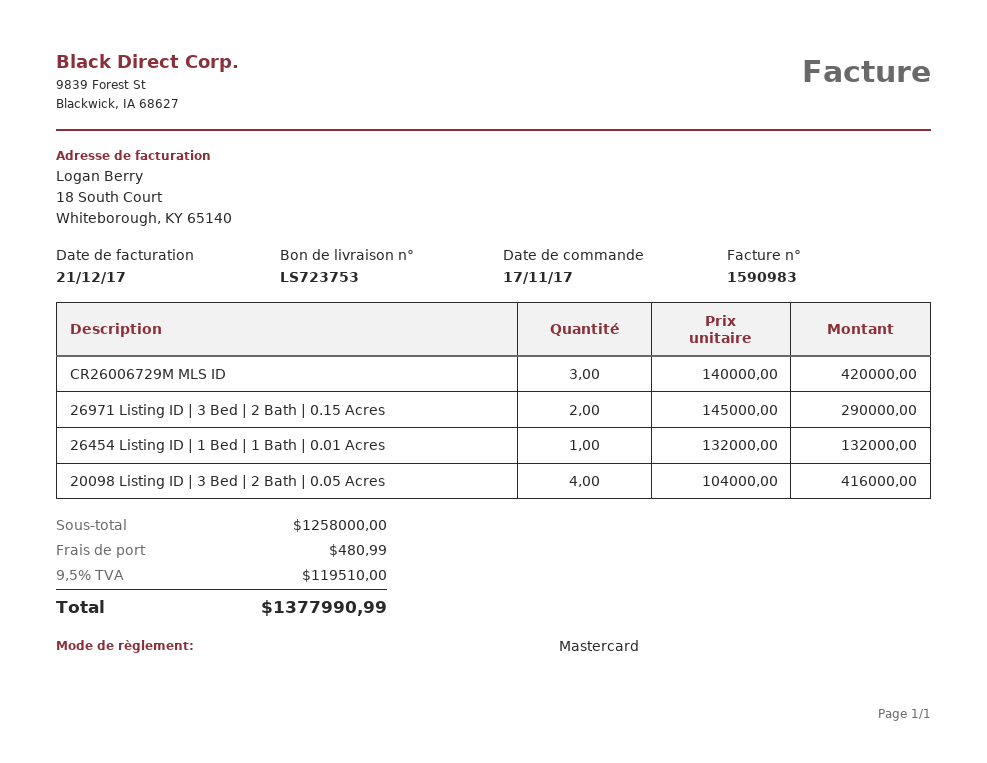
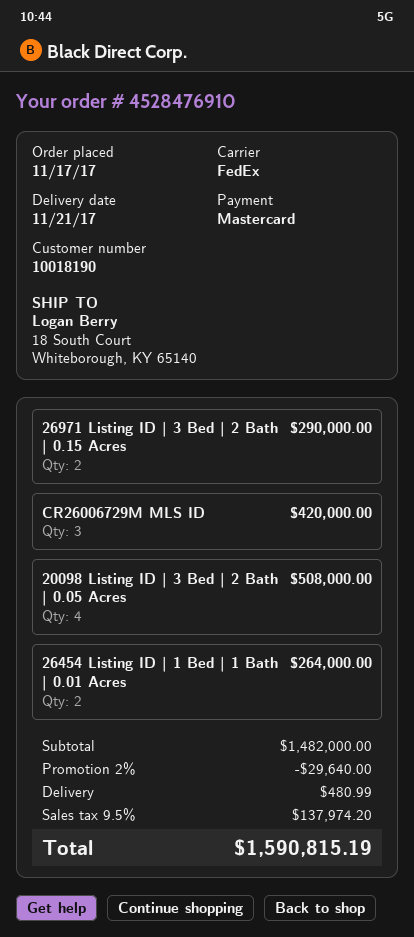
26454 Listing ID | 1 Bed | 1 Bath | 0.01 Acres: 1 for 132000.00 -> 2 for 264000.00
20098 Listing ID | 3 Bed | 2 Bath | 0.05 Acres: 4 for 416000.00 -> 4 for 508000.00
subtotal: 1258000.00 -> 1482000.00
discount: none -> 2% = 29640.00
tax: 9.5% = 119510.00 -> 9.5% = 137974.20
total: 1377990.99 -> 1590815.19

